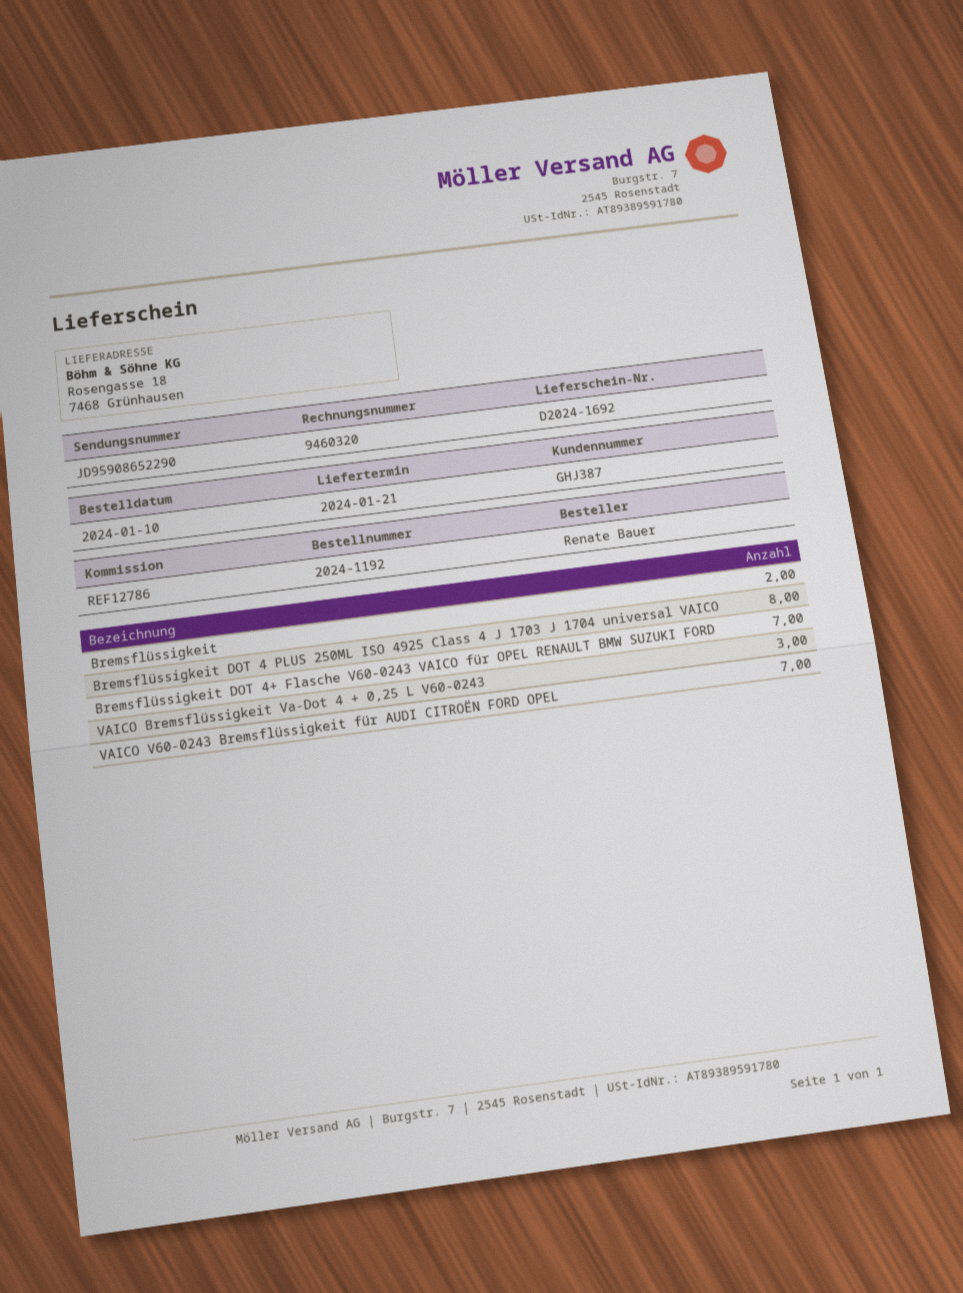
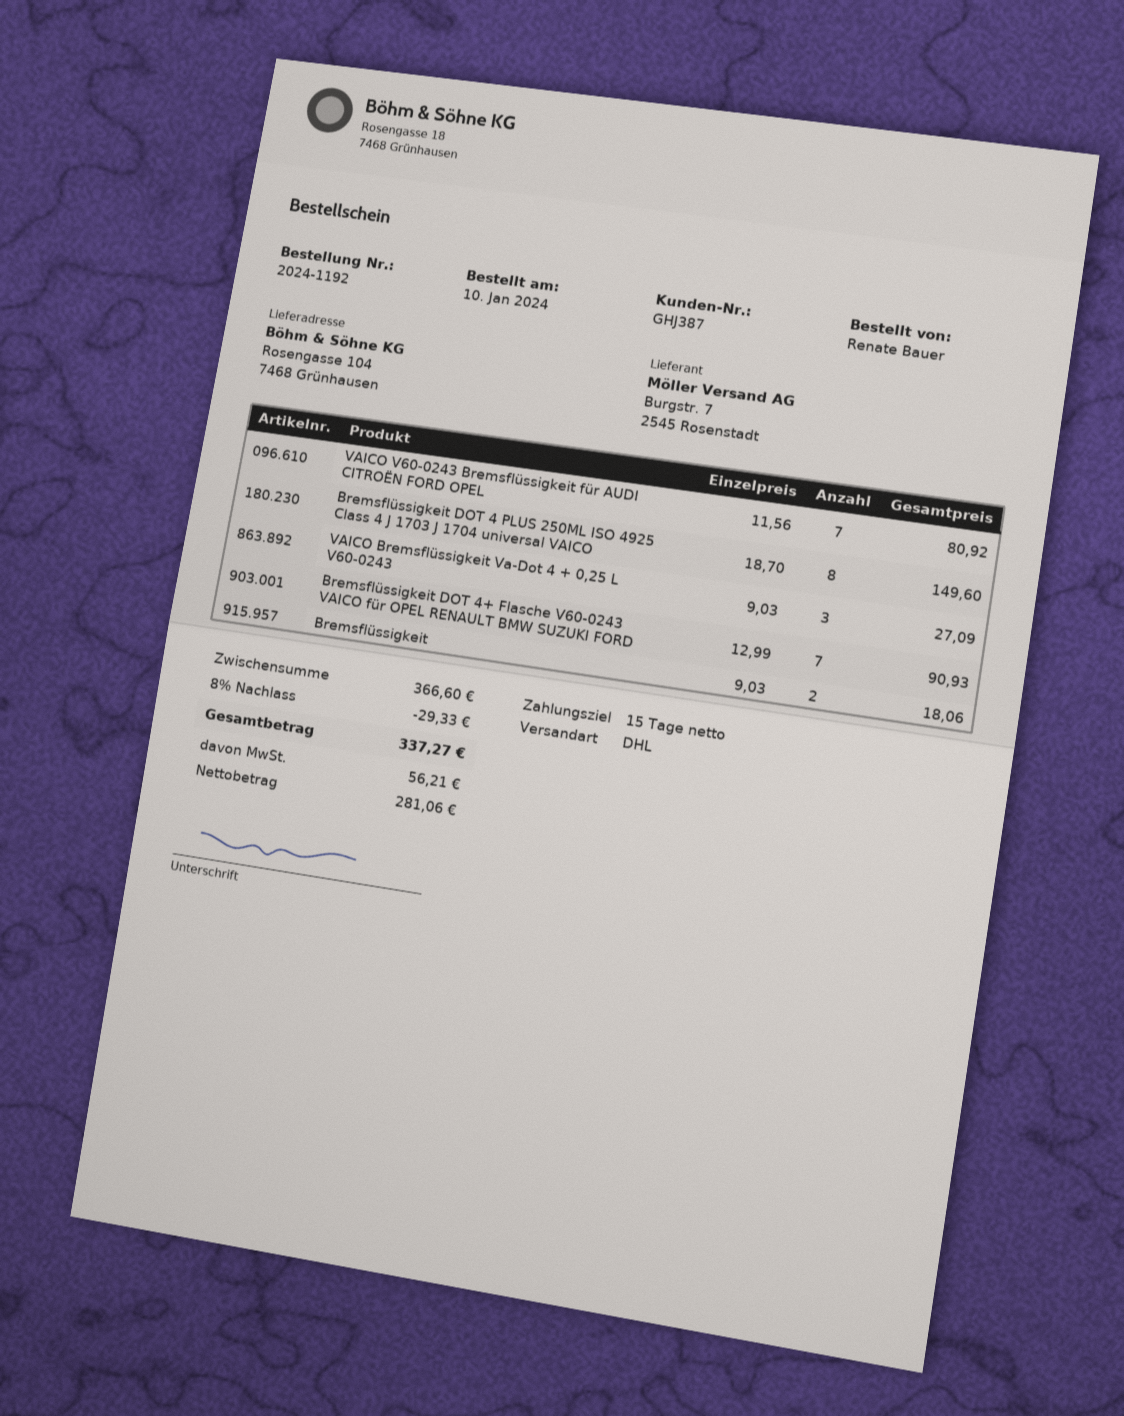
ship to: Rosengasse 18, 7468 Grünhausen -> Rosengasse 104, 7468 Grünhausen

